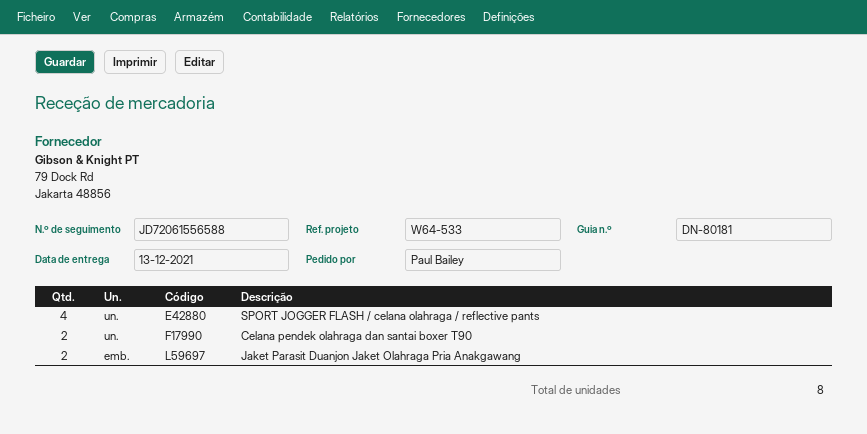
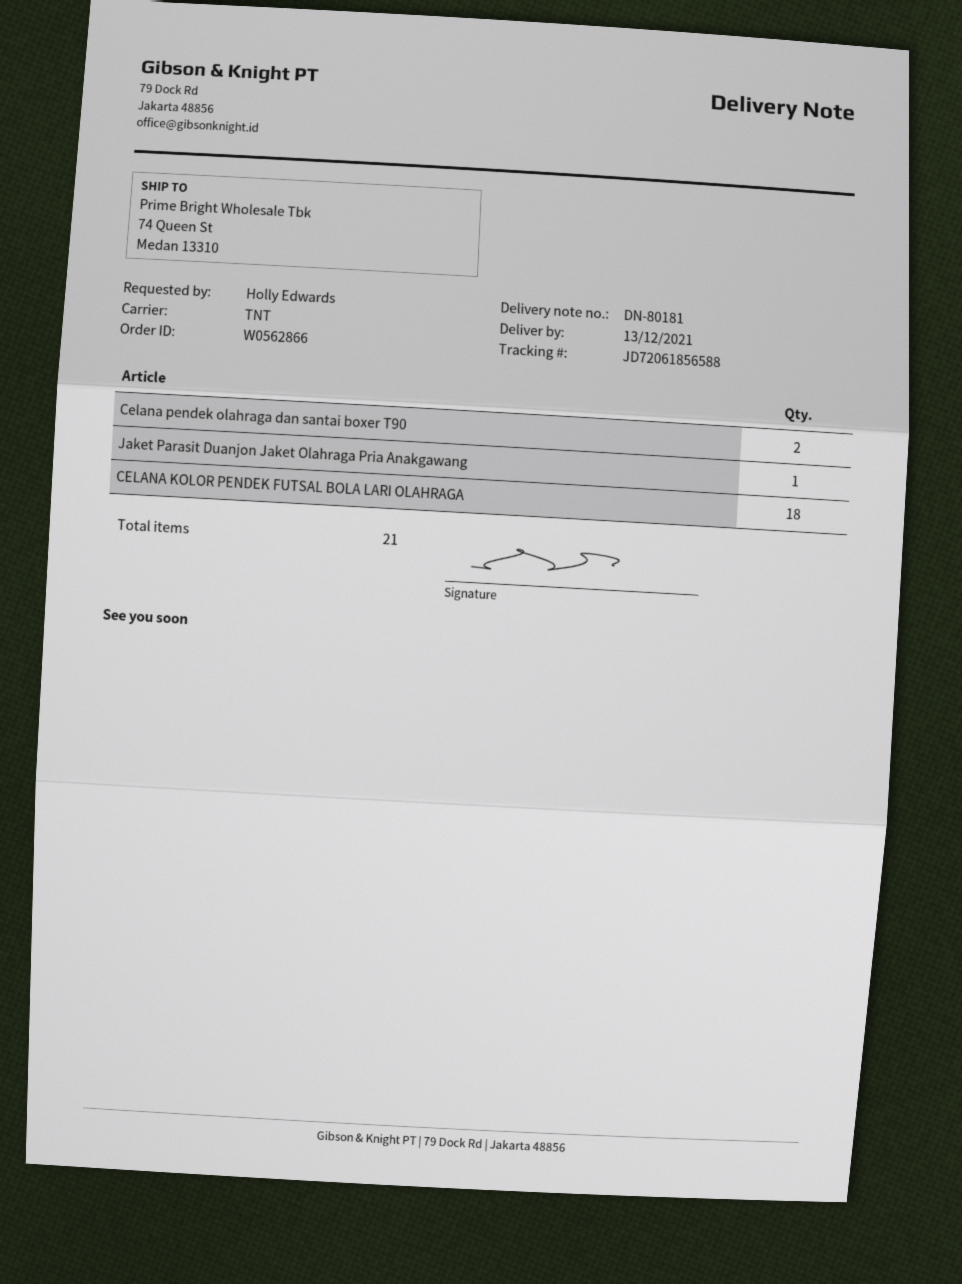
ordered by: Paul Bailey -> Holly Edwards
tracking number: JD72061556588 -> JD72061856588
SPORT JOGGER FLASH / celana olahraga / reflective pants: 4 -> none
Jaket Parasit Duanjon Jaket Olahraga Pria Anakgawang: 2 -> 1
CELANA KOLOR PENDEK FUTSAL BOLA LARI OLAHRAGA: none -> 18
total quantity: 8 -> 21

